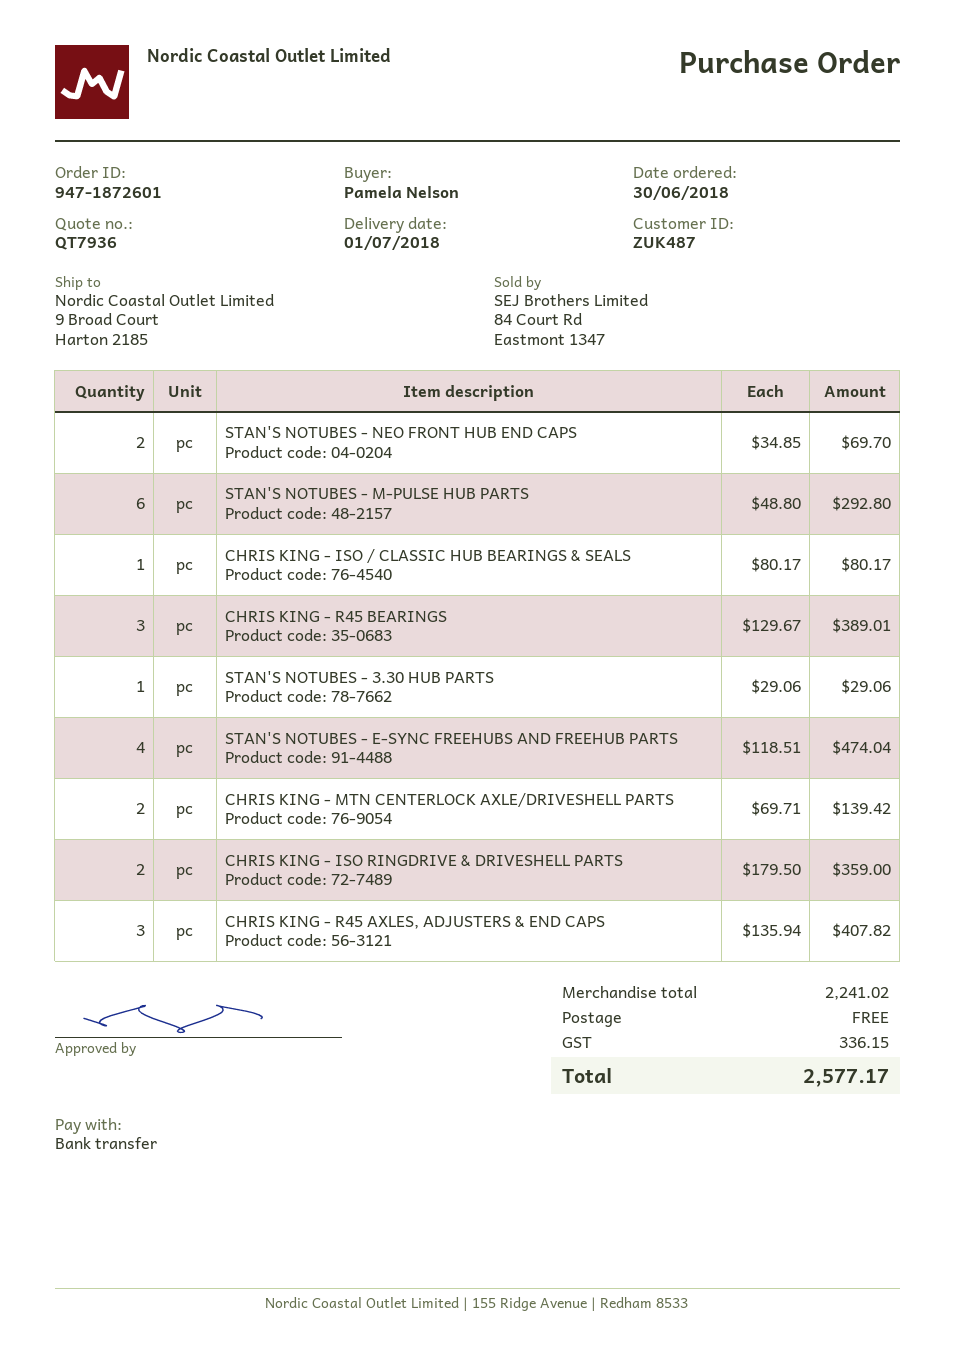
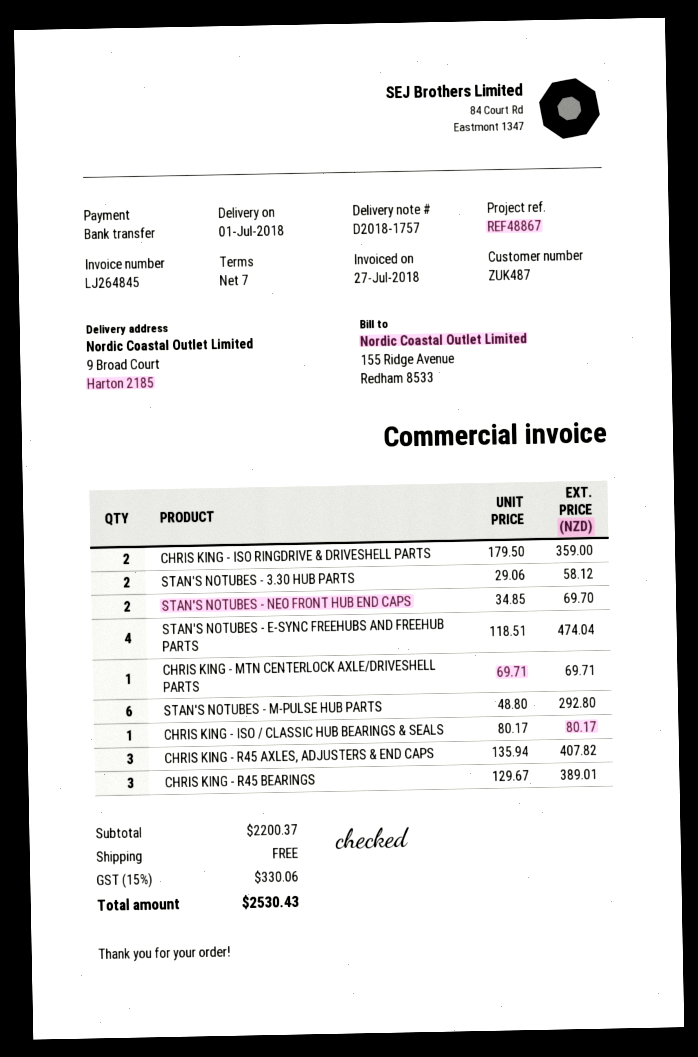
STAN'S NOTUBES - 3.30 HUB PARTS: 1 x 29.06 = 29.06 -> 2 x 29.06 = 58.12
CHRIS KING - MTN CENTERLOCK AXLE/DRIVESHELL PARTS: 2 x 69.71 = 139.42 -> 1 x 69.71 = 69.71
subtotal: 2241.02 -> 2200.37
tax: 336.15 -> 330.06
total: 2577.17 -> 2530.43

